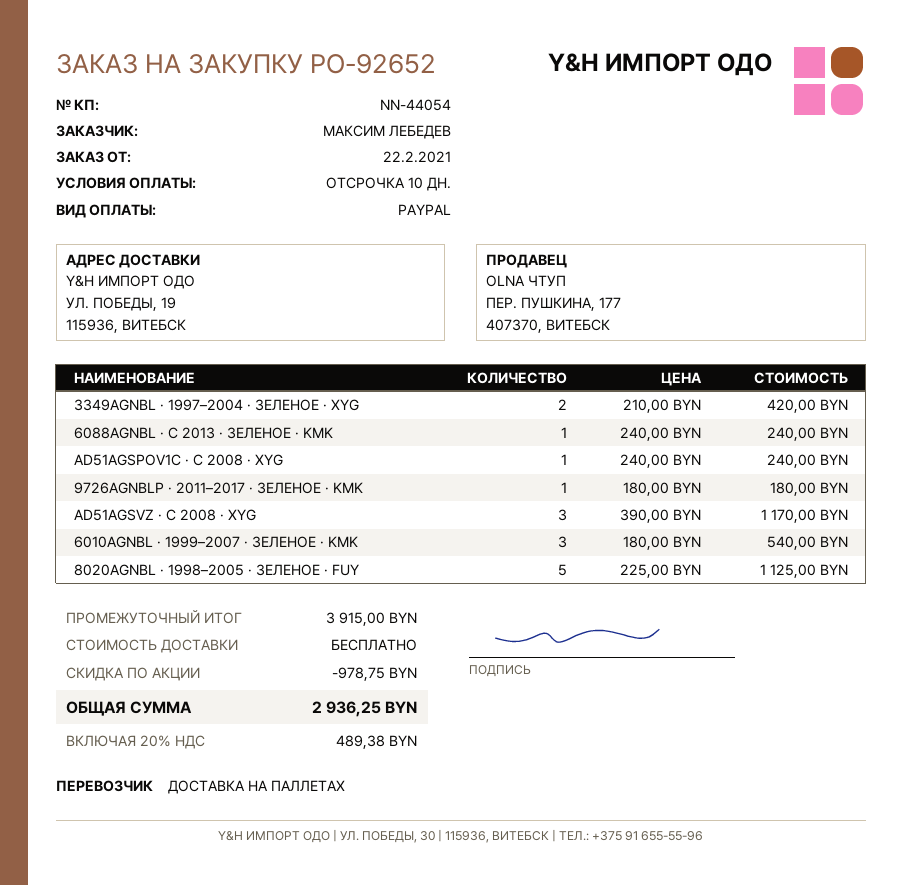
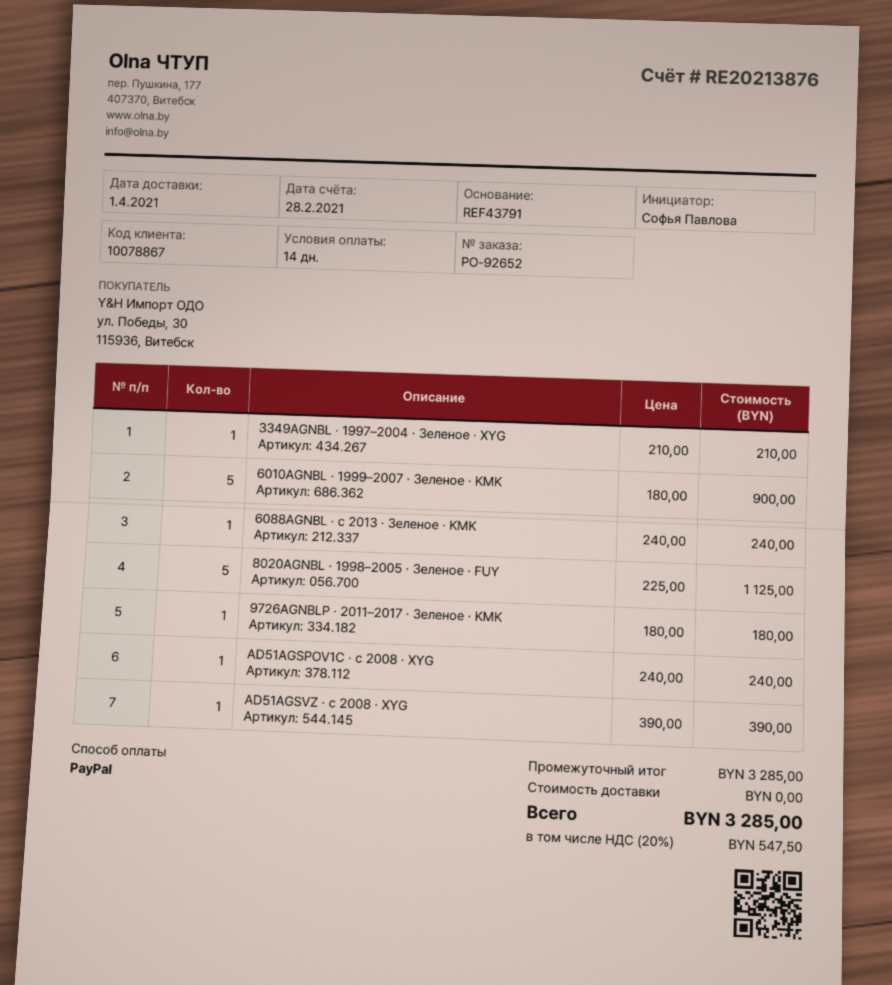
payment terms: 10 days -> 14 days
ordered by: МАКСИМ ЛЕБЕДЕВ -> Софья Павлова
3349AGNBL · 1997–2004 · ЗЕЛЕНОЕ · XYG: 2 x 210.00 = 420.00 -> 1 x 210.00 = 210.00
AD51AGSVZ · С 2008 · XYG: 3 x 390.00 = 1170.00 -> 1 x 390.00 = 390.00
6010AGNBL · 1999–2007 · ЗЕЛЕНОЕ · KMK: 3 x 180.00 = 540.00 -> 5 x 180.00 = 900.00
subtotal: 3915.00 -> 3285.00
discount: 978.75 -> none
tax: 20% = 489.38 -> 20% = 547.50
total: 2936.25 -> 3285.00

